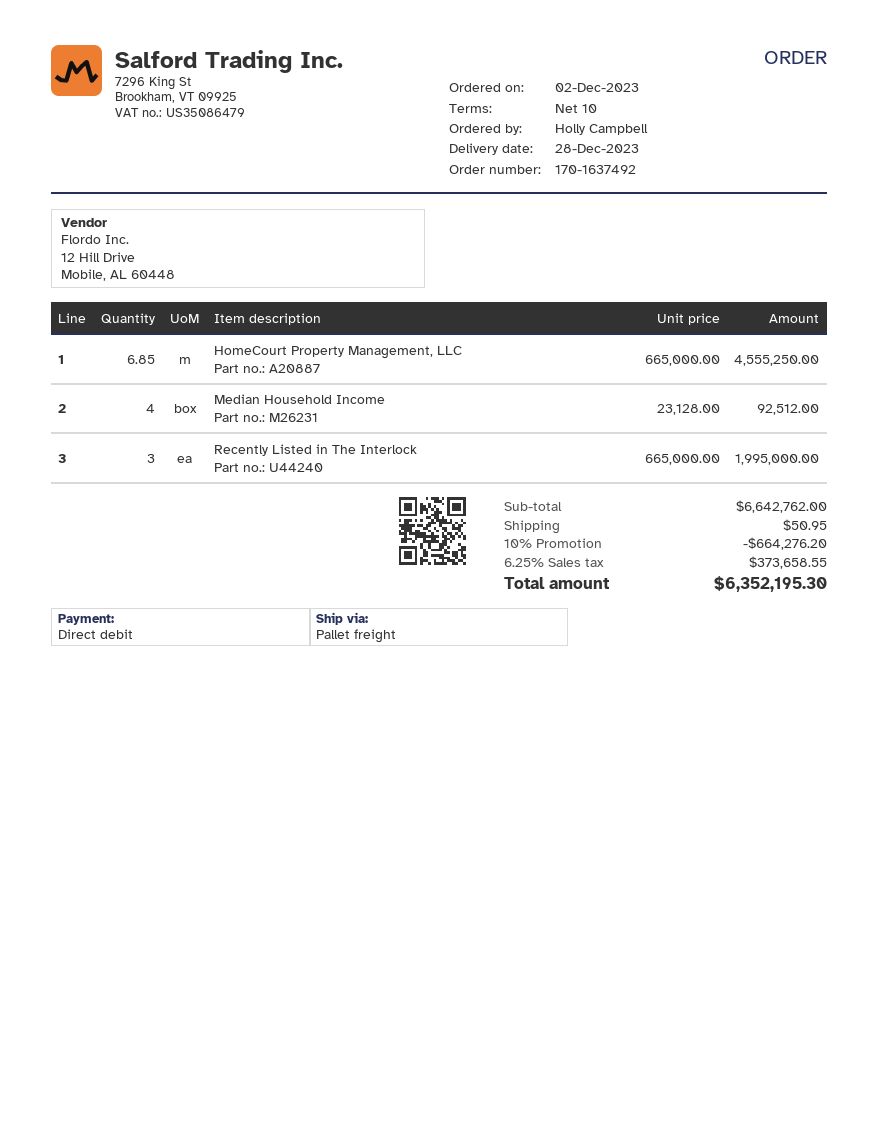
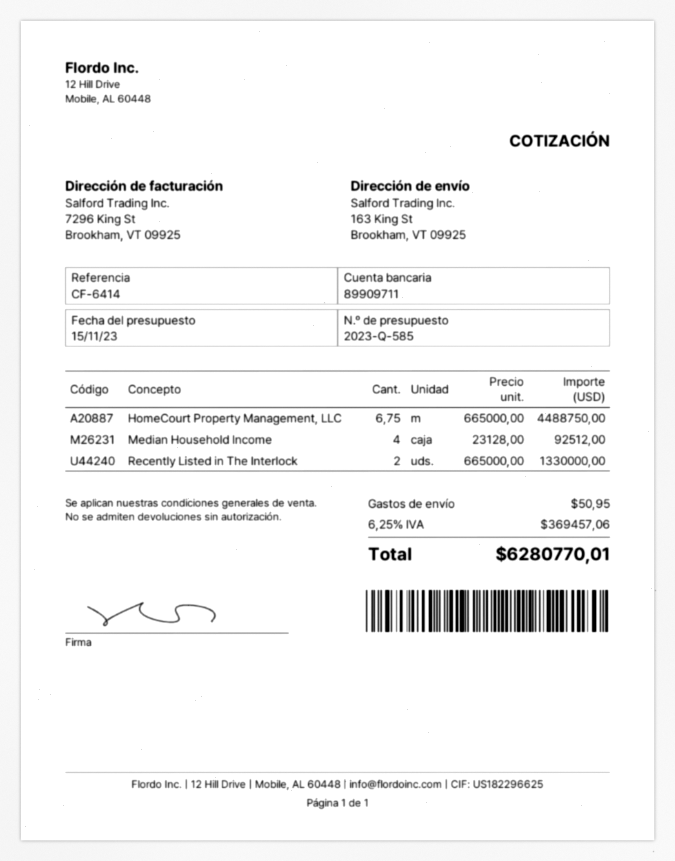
HomeCourt Property Management, LLC: 6.85 x 665000.00 = 4555250.00 -> 6.75 x 665000.00 = 4488750.00
Recently Listed in The Interlock: 3 x 665000.00 = 1995000.00 -> 2 x 665000.00 = 1330000.00
discount: 10% = 664276.20 -> none
tax: 6.25% = 373658.55 -> 6.25% = 369457.06
total: 6352195.30 -> 6280770.01

